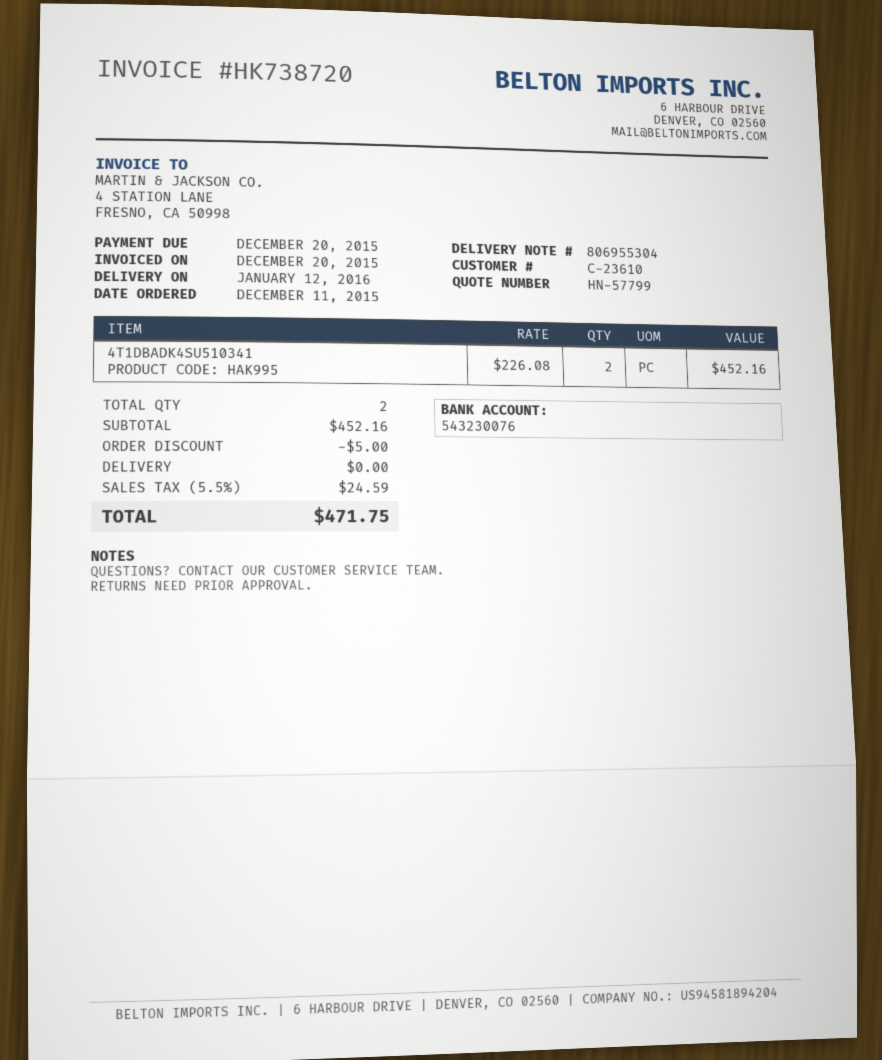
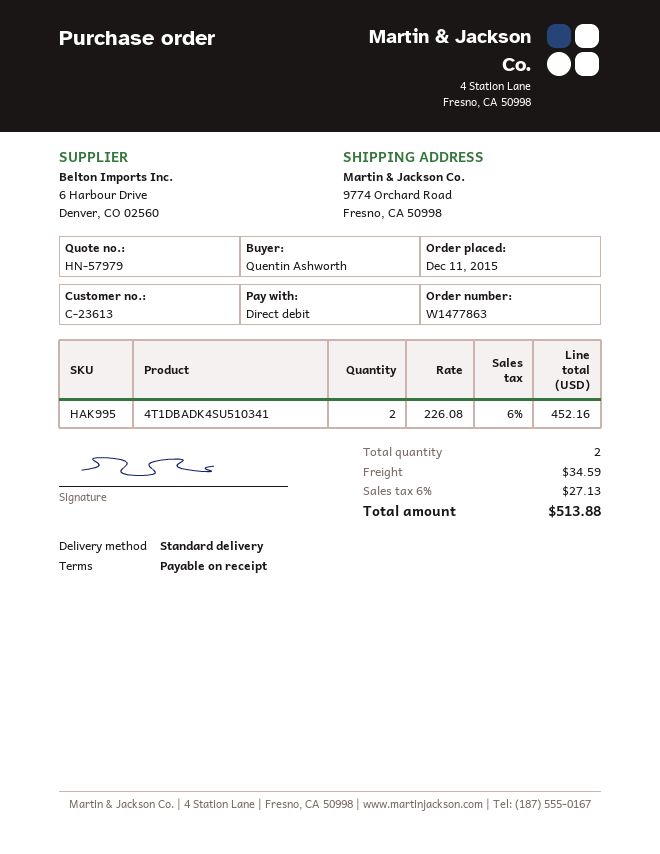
quote number: HN-57799 -> HN-57979
customer number: C-23610 -> C-23613
discount: 5.00 -> none
shipping: 0.00 -> 34.59
tax: 5.5% = 24.59 -> 6% = 27.13
total: 471.75 -> 513.88

